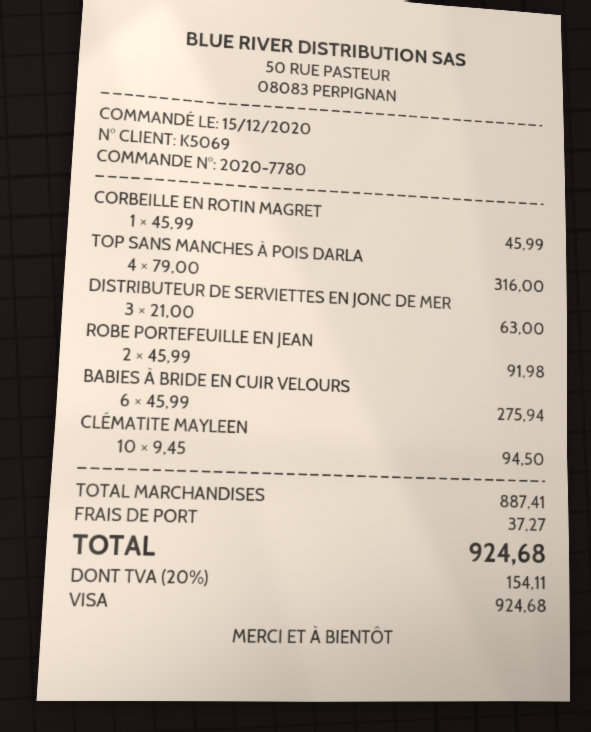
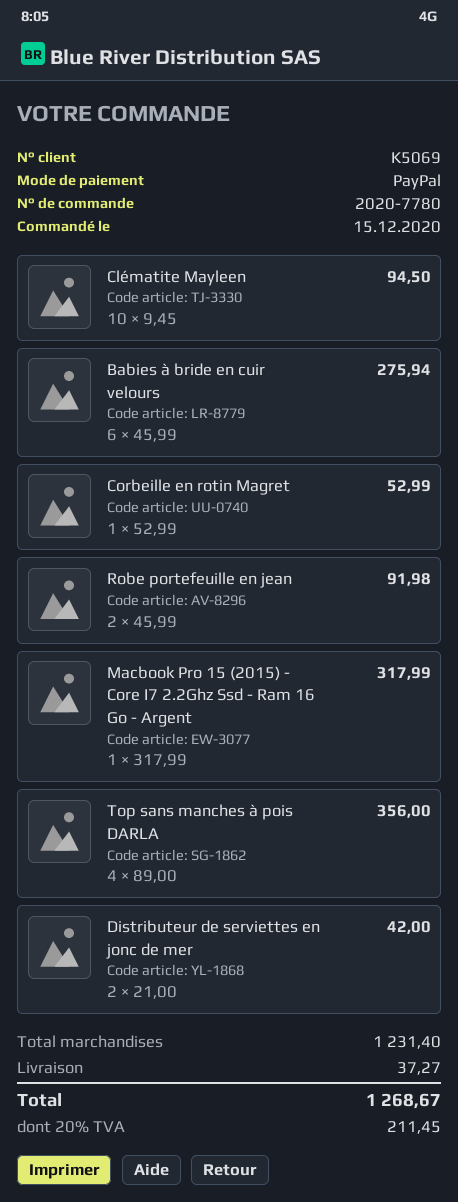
payment method: Visa -> PayPal
CORBEILLE EN ROTIN MAGRET: 1 x 45.99 = 45.99 -> 1 x 52.99 = 52.99
TOP SANS MANCHES À POIS DARLA: 4 x 79.00 = 316.00 -> 4 x 89.00 = 356.00
DISTRIBUTEUR DE SERVIETTES EN JONC DE MER: 3 x 21.00 = 63.00 -> 2 x 21.00 = 42.00
Macbook Pro 15 (2015) - Core I7 2.2Ghz Ssd - Ram 16 Go - Argent: none -> 1 x 317.99 = 317.99
subtotal: 887.41 -> 1231.40
tax: 20% = 154.11 -> 20% = 211.45
total: 924.68 -> 1268.67

